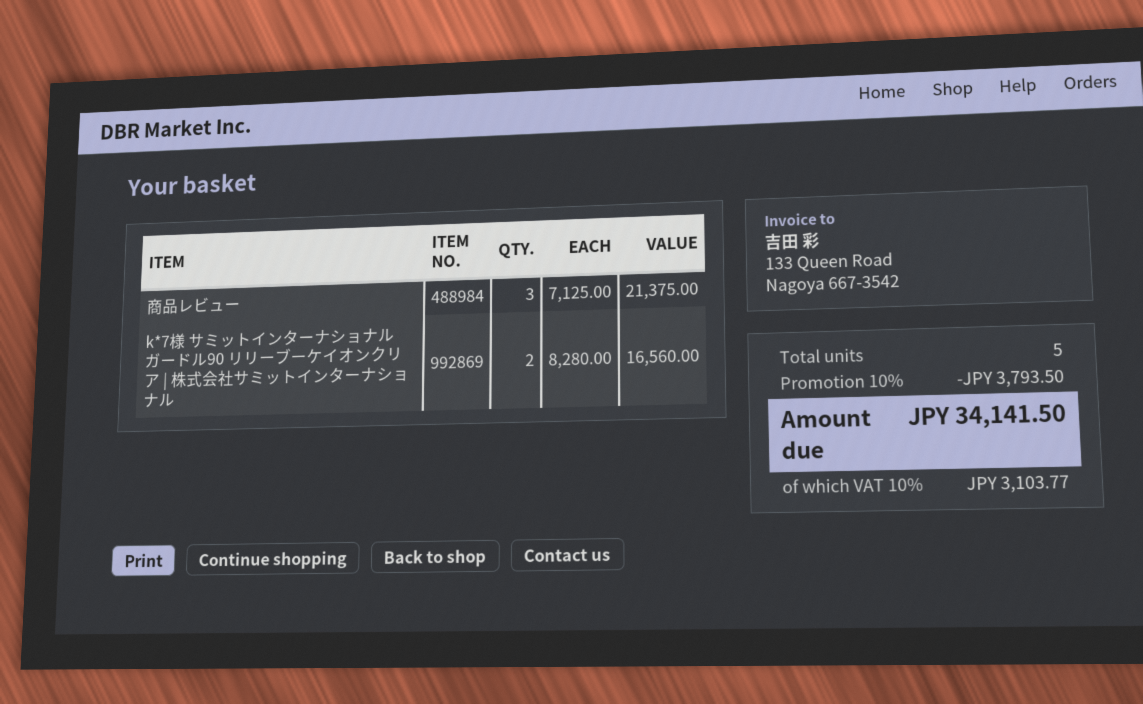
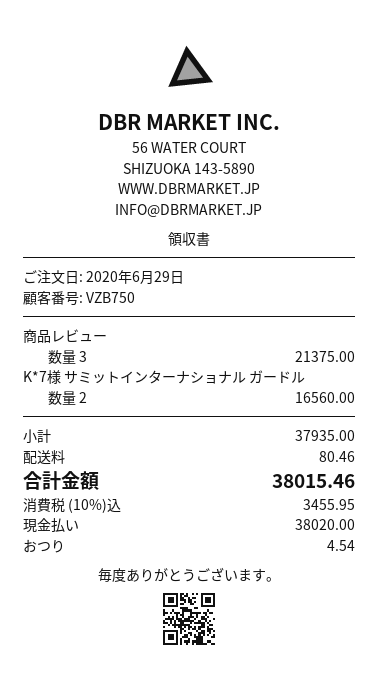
discount: 10% = 3793.50 -> none
shipping: none -> 80.46
tax: 10% = 3103.77 -> 10% = 3455.95
total: 34141.50 -> 38015.46

